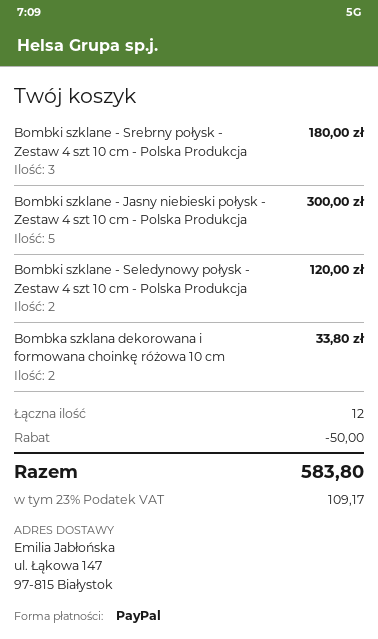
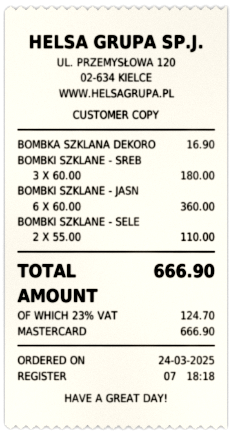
payment method: PayPal -> Mastercard
Bombki szklane - Jasny niebieski połysk - Zestaw 4 szt 10 cm - Polska Produkcja: 5 for 300.00 -> 6 for 360.00
Bombki szklane - Seledynowy połysk - Zestaw 4 szt 10 cm - Polska Produkcja: 2 for 120.00 -> 2 for 110.00
Bombka szklana dekorowana i formowana choinkę różowa 10 cm: 2 for 33.80 -> 1 for 16.90
discount: 50.00 -> none
tax: 23% = 109.17 -> 23% = 124.70
total: 583.80 -> 666.90

